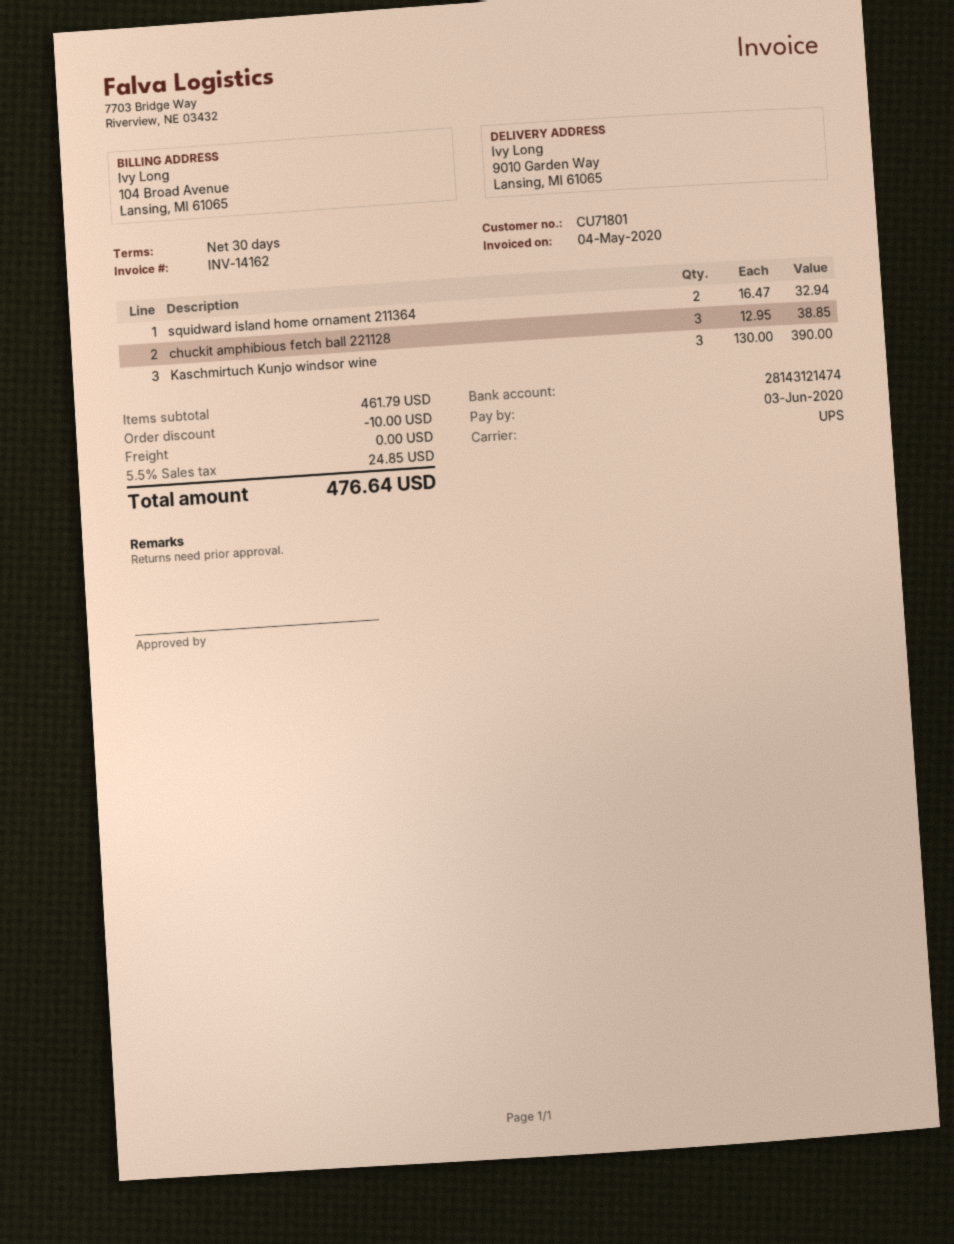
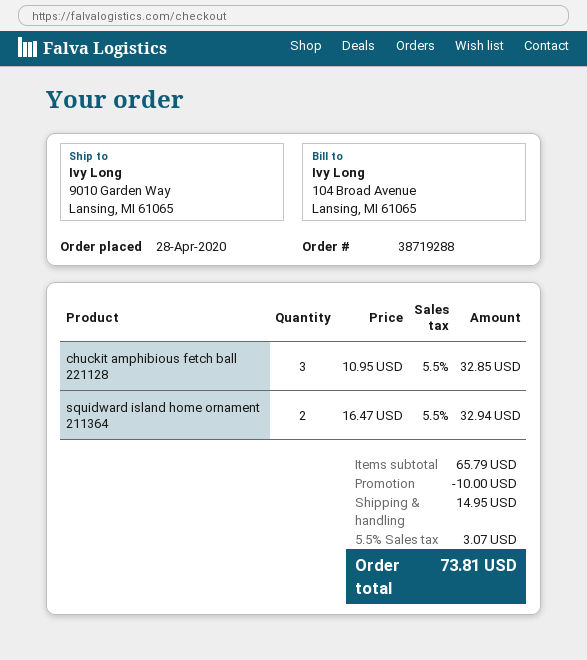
chuckit amphibious fetch ball 221128: 3 x 12.95 = 38.85 -> 3 x 10.95 = 32.85
Kaschmirtuch Kunjo windsor wine: 3 x 130.00 = 390.00 -> none
subtotal: 461.79 -> 65.79
shipping: 0.00 -> 14.95
tax: 5.5% = 24.85 -> 5.5% = 3.07
total: 476.64 -> 73.81

